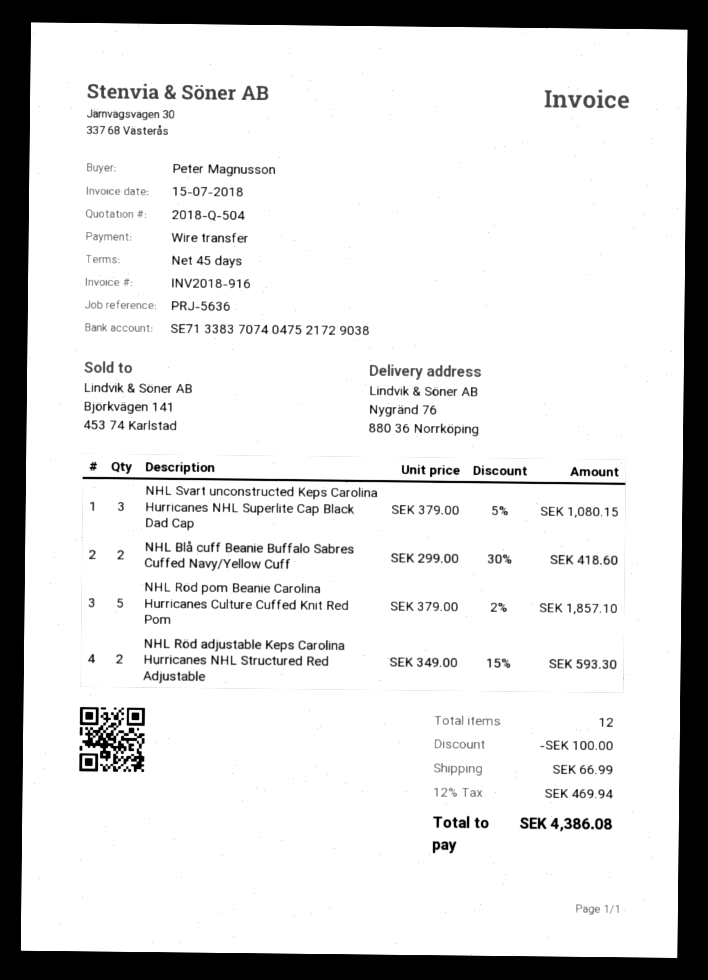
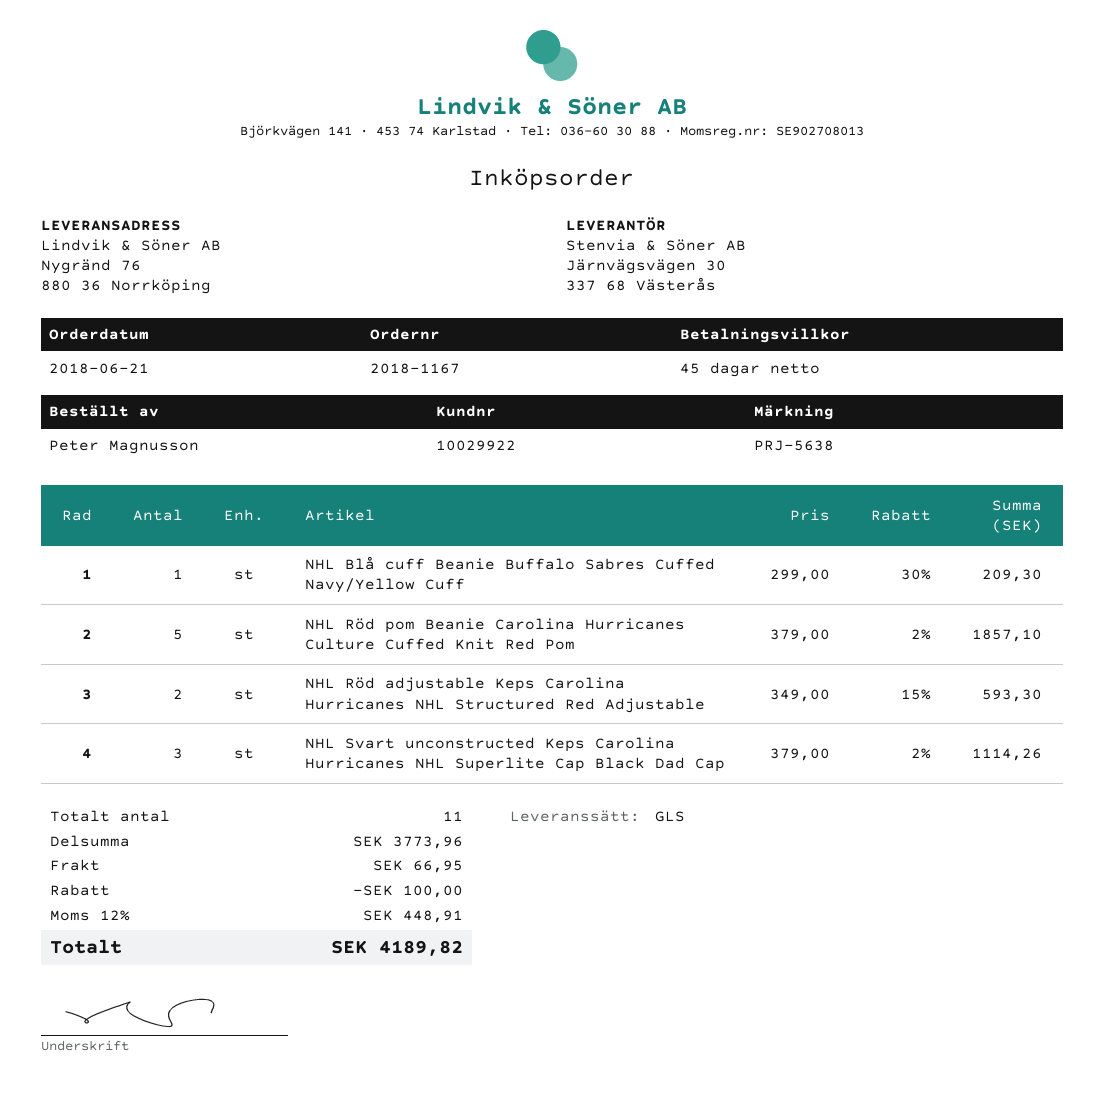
reference: PRJ-5636 -> PRJ-5638
NHL Svart unconstructed Keps Carolina Hurricanes NHL Superlite Cap Black Dad Cap: 3 x 379.00 - 5% = 1080.15 -> 3 x 379.00 - 2% = 1114.26
NHL Blå cuff Beanie Buffalo Sabres Cuffed Navy/Yellow Cuff: 2 x 299.00 - 30% = 418.60 -> 1 x 299.00 - 30% = 209.30
total quantity: 12 -> 11
shipping: 66.99 -> 66.95
tax: 12% = 469.94 -> 12% = 448.91
total: 4386.08 -> 4189.82

